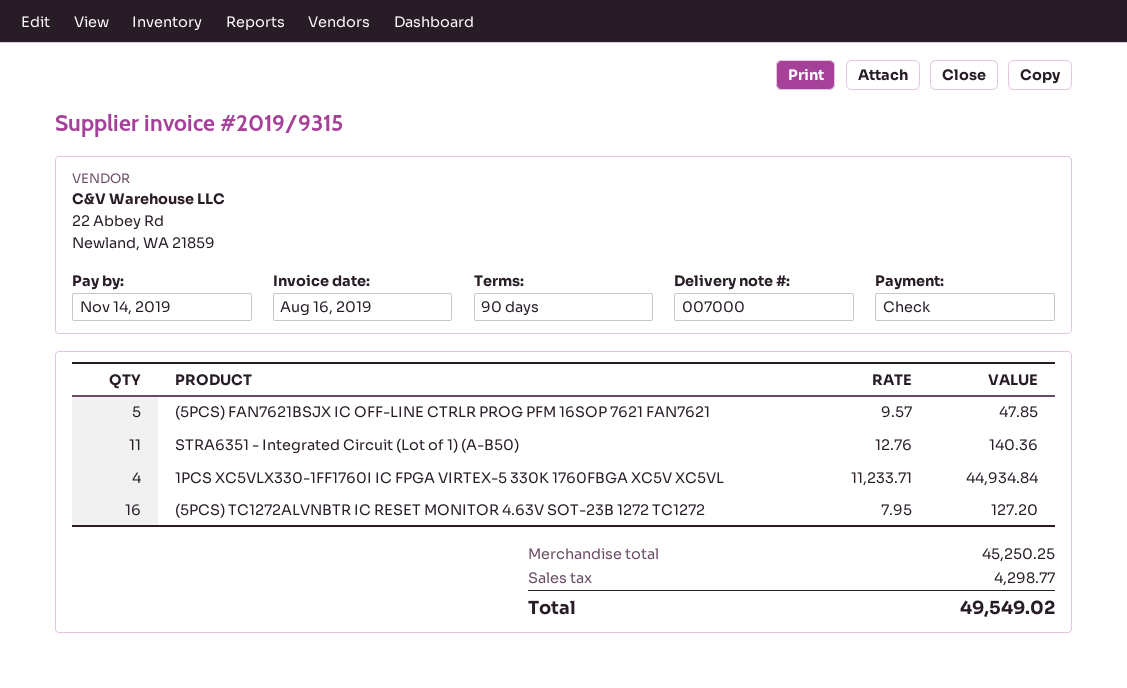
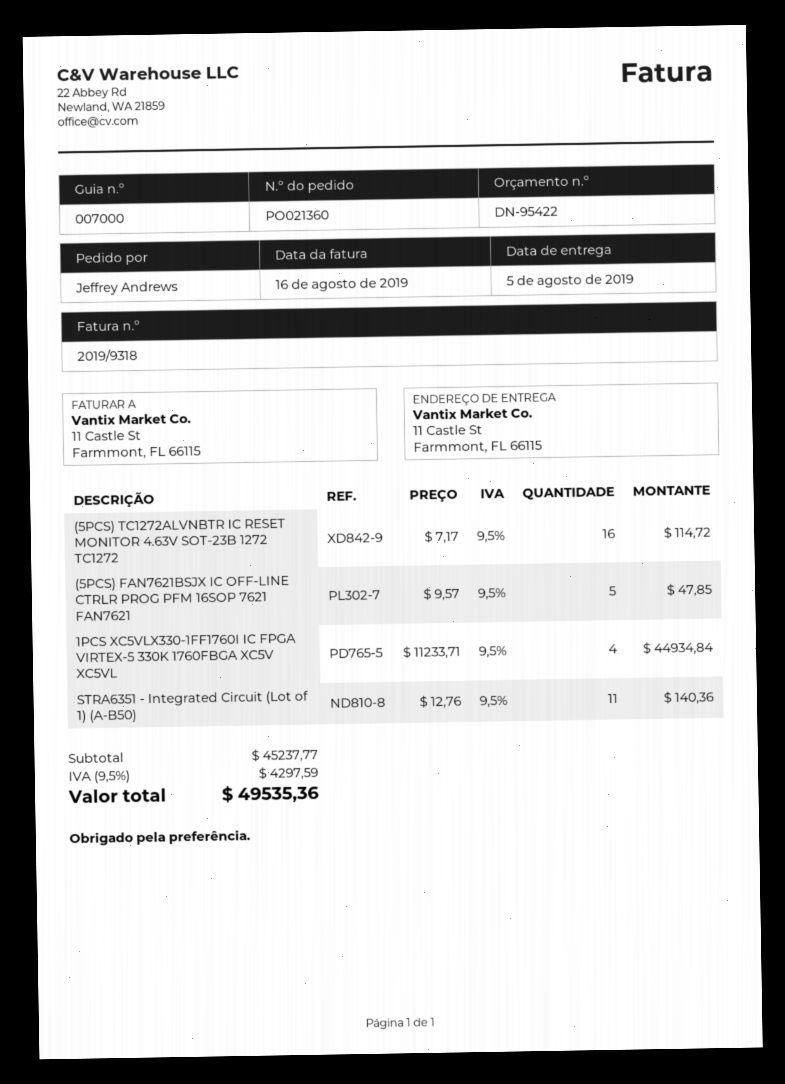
invoice number: 2019/9315 -> 2019/9318
(5PCS) TC1272ALVNBTR IC RESET MONITOR 4.63V SOT-23B 1272 TC1272: 16 x 7.95 = 127.20 -> 16 x 7.17 = 114.72
subtotal: 45250.25 -> 45237.77
tax: 4298.77 -> 4297.59
total: 49549.02 -> 49535.36

